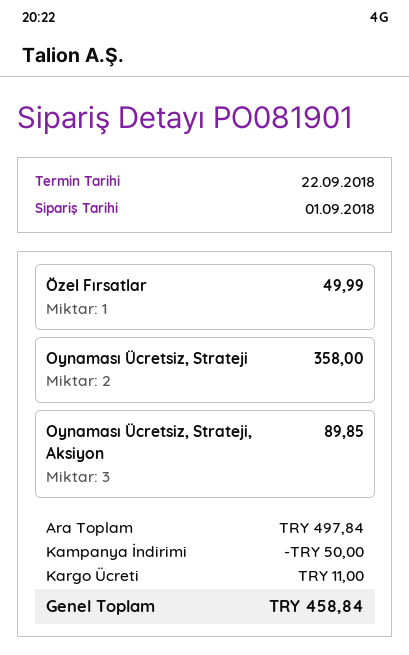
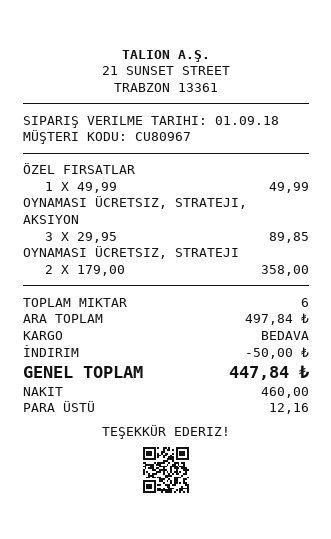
shipping: 11.00 -> 0.00
total: 458.84 -> 447.84

